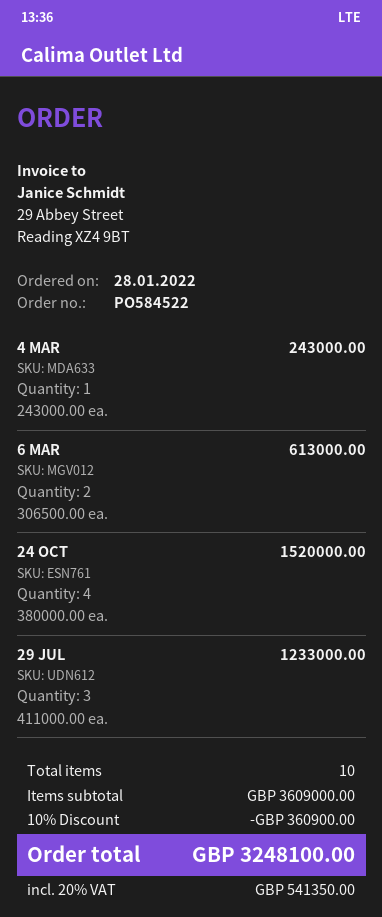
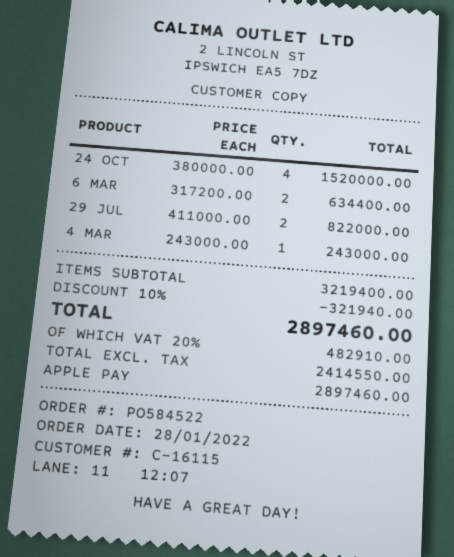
6 MAR: 2 x 306500.00 = 613000.00 -> 2 x 317200.00 = 634400.00
29 JUL: 3 x 411000.00 = 1233000.00 -> 2 x 411000.00 = 822000.00
subtotal: 3609000.00 -> 3219400.00
discount: 10% = 360900.00 -> 10% = 321940.00
tax: 20% = 541350.00 -> 20% = 482910.00
total: 3248100.00 -> 2897460.00

